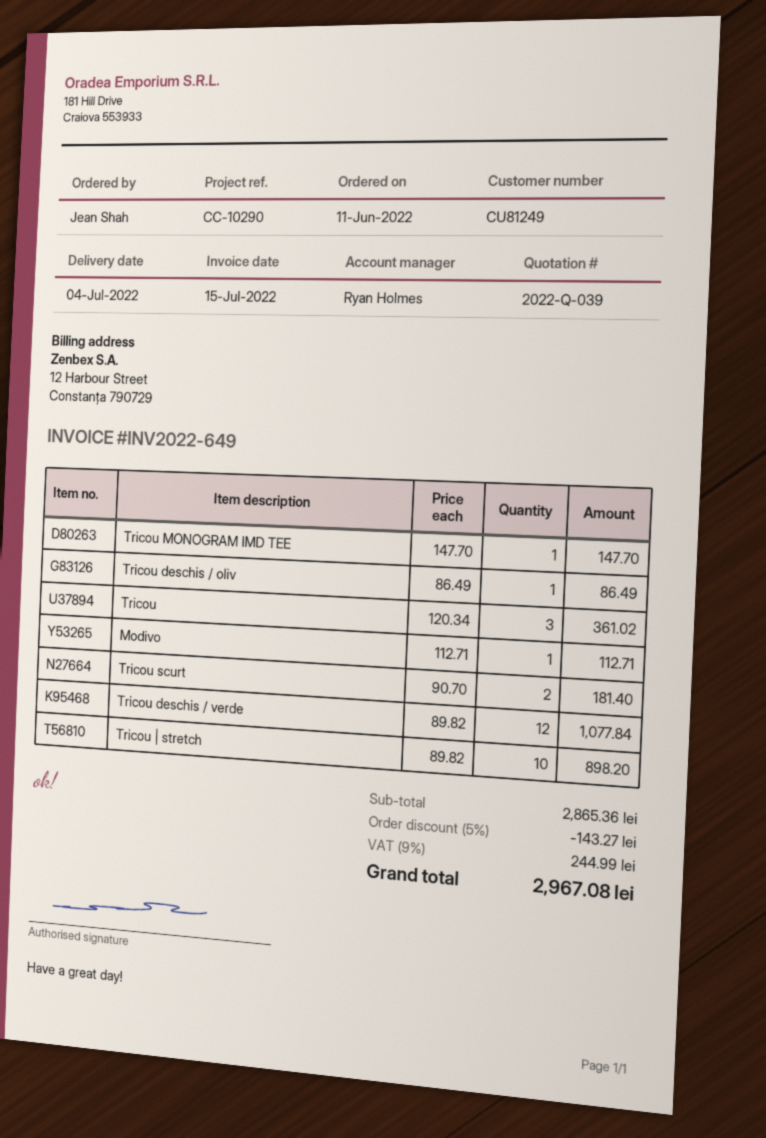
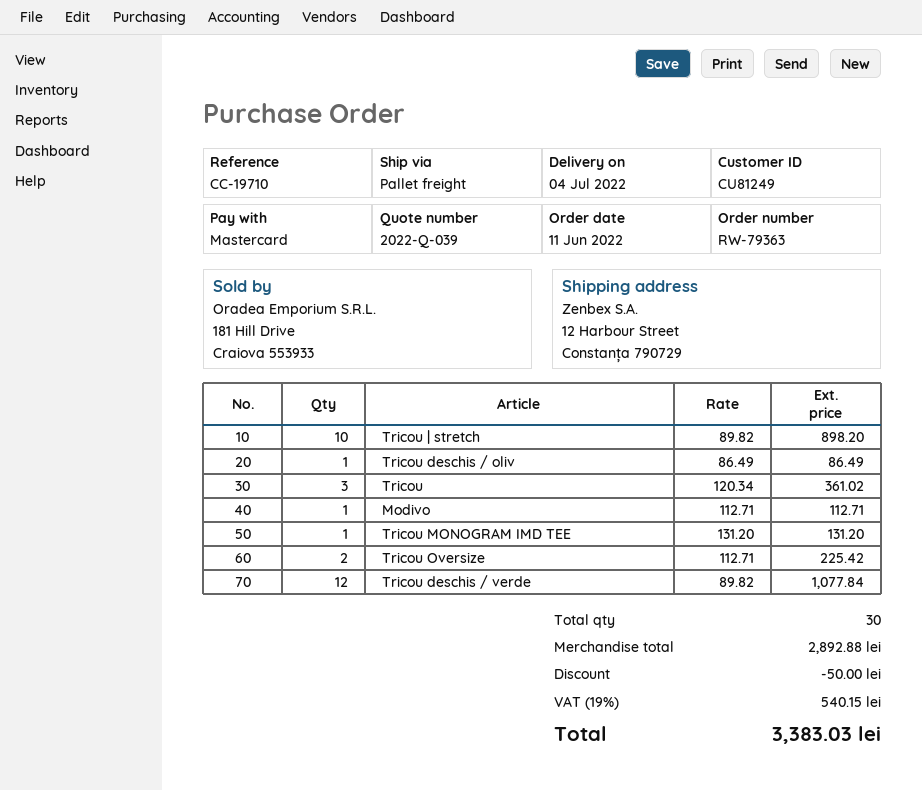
reference: CC-10290 -> CC-19710
Tricou MONOGRAM IMD TEE: 1 x 147.70 = 147.70 -> 1 x 131.20 = 131.20
Tricou scurt: 2 x 90.70 = 181.40 -> none
Tricou Oversize: none -> 2 x 112.71 = 225.42
subtotal: 2865.36 -> 2892.88
discount: 143.27 -> 50.00
tax: 9% = 244.99 -> 19% = 540.15
total: 2967.08 -> 3383.03

